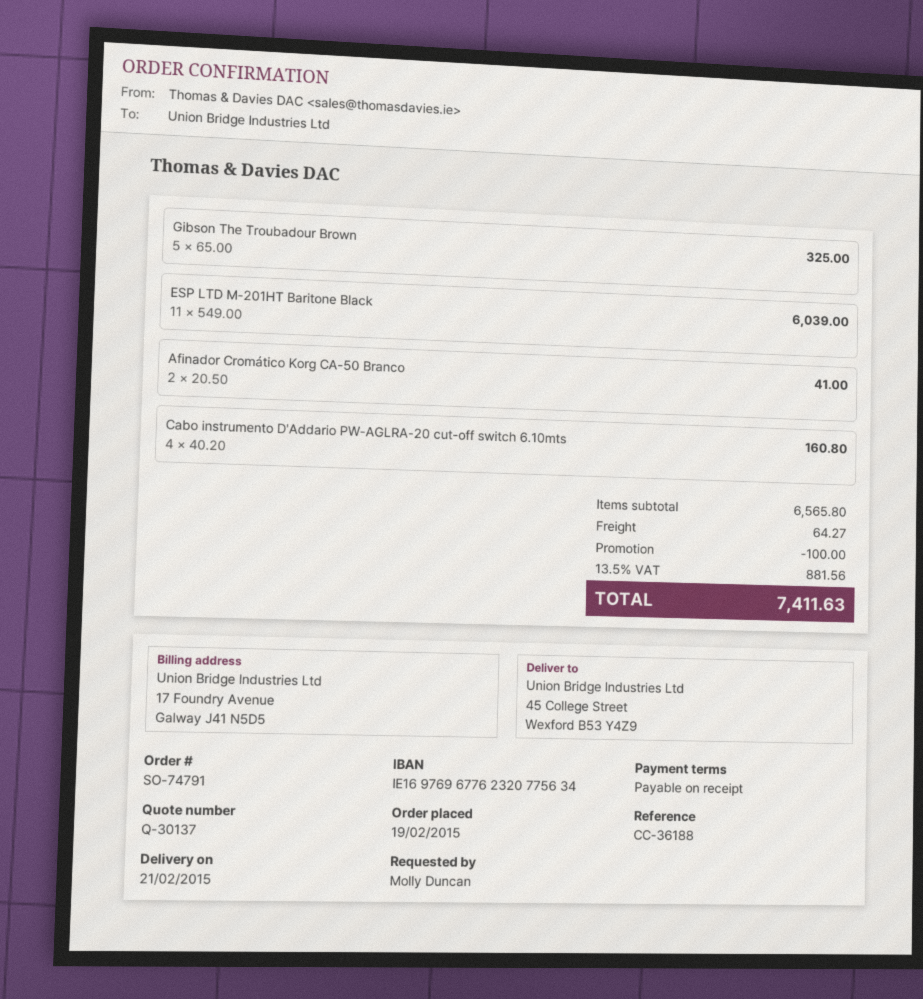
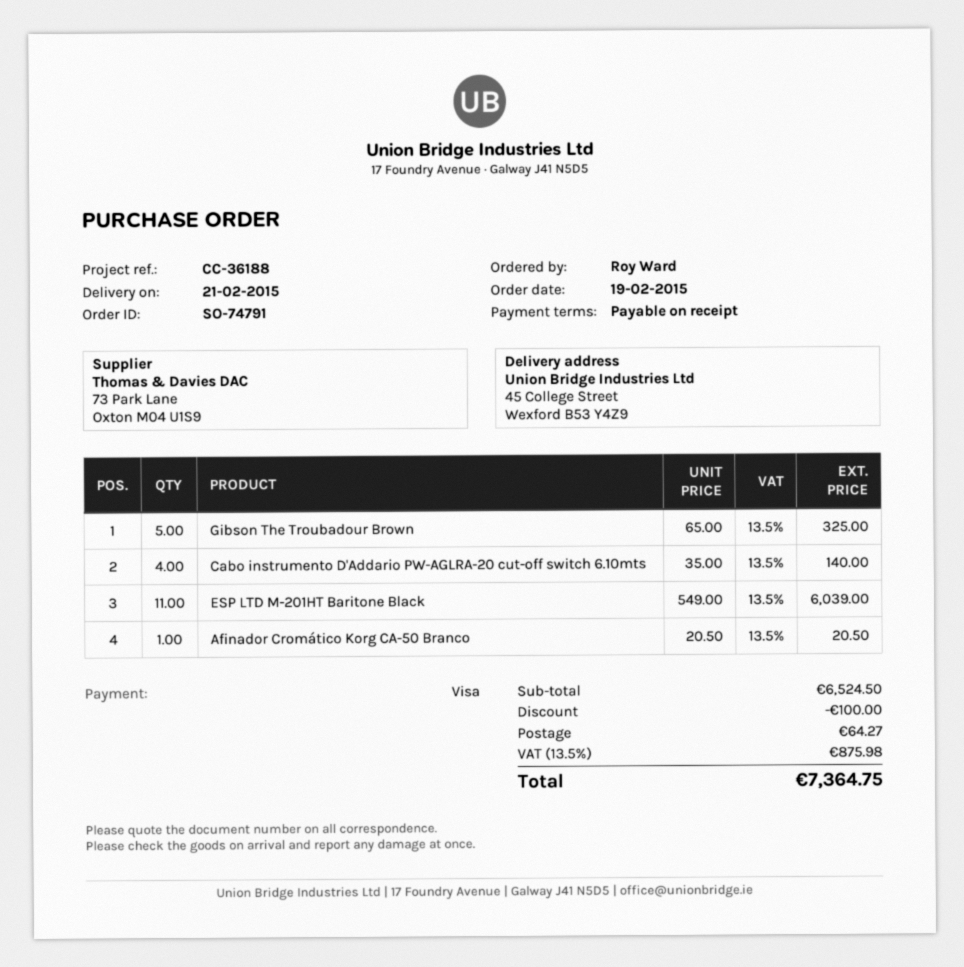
ordered by: Molly Duncan -> Roy Ward
Afinador Cromático Korg CA-50 Branco: 2 x 20.50 = 41.00 -> 1 x 20.50 = 20.50
Cabo instrumento D'Addario PW-AGLRA-20 cut-off switch 6.10mts: 4 x 40.20 = 160.80 -> 4 x 35.00 = 140.00
subtotal: 6565.80 -> 6524.50
tax: 13.5% = 881.56 -> 13.5% = 875.98
total: 7411.63 -> 7364.75

